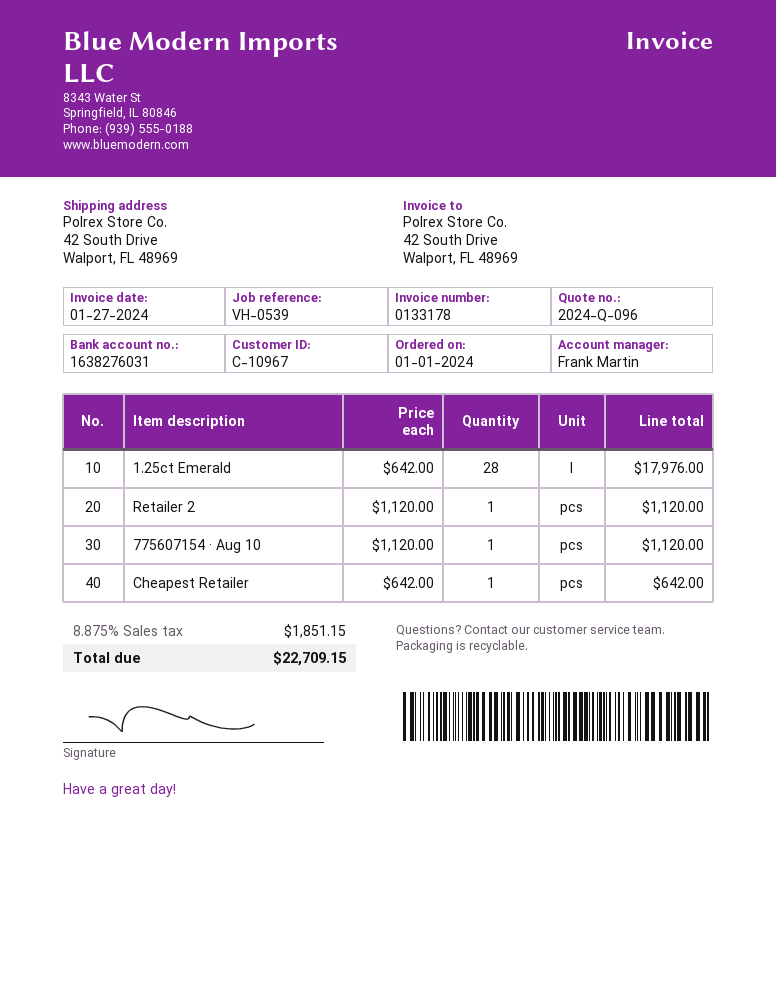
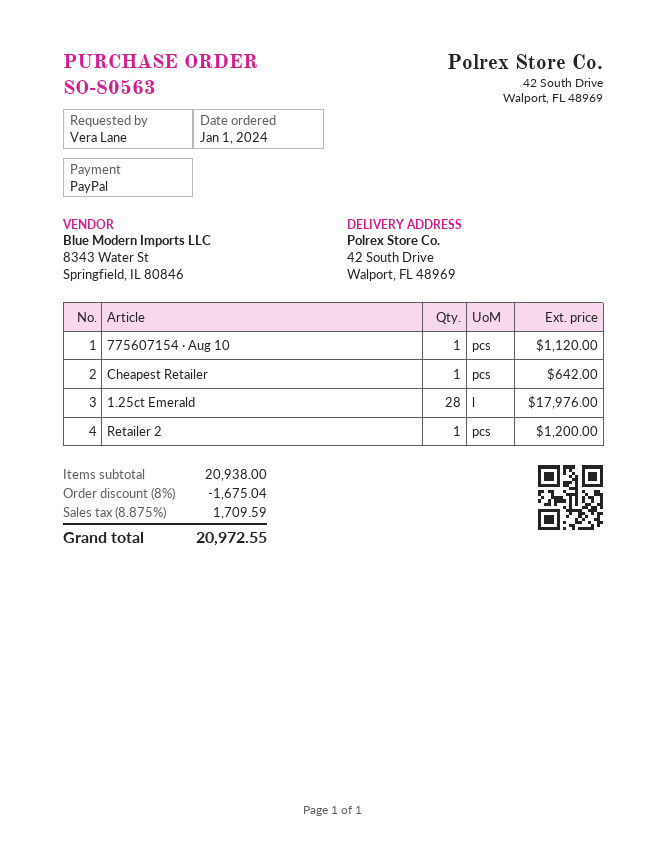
Retailer 2: 1 for 1120.00 -> 1 for 1200.00
discount: none -> 8% = 1675.04
tax: 8.875% = 1851.15 -> 8.875% = 1709.59
total: 22709.15 -> 20972.55

